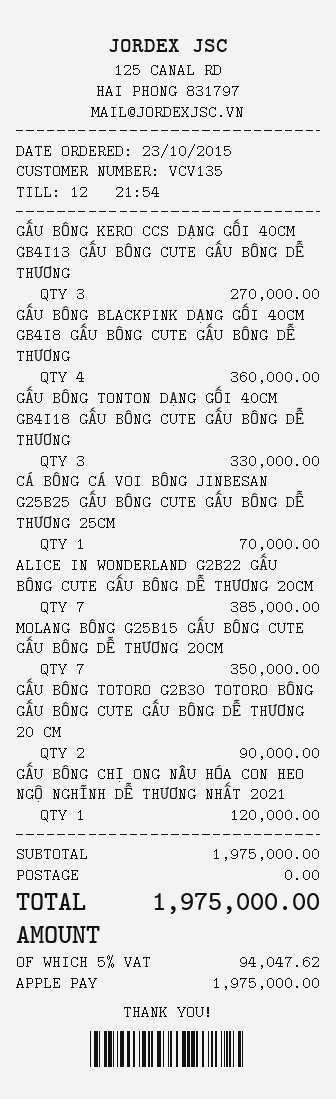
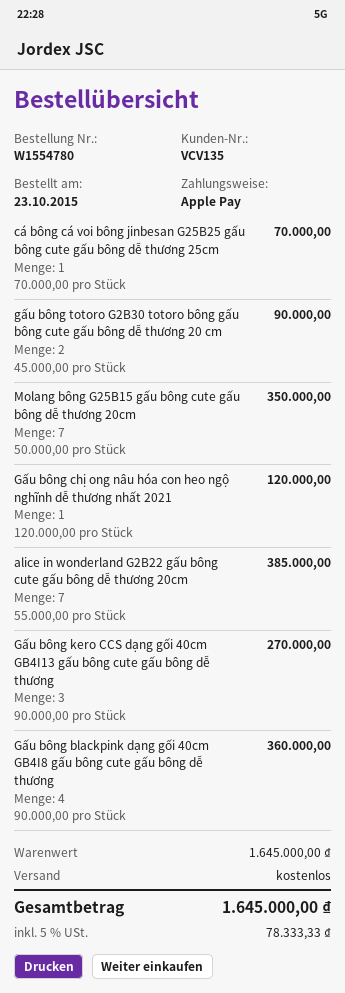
GẤU BÔNG TONTON DẠNG GỐI 40CM GB4I18 GẤU BÔNG CUTE GẤU BÔNG DỄ THƯƠNG: 3 for 330000.00 -> none
subtotal: 1975000.00 -> 1645000.00
tax: 5% = 94047.62 -> 5% = 78333.33
total: 1975000.00 -> 1645000.00

